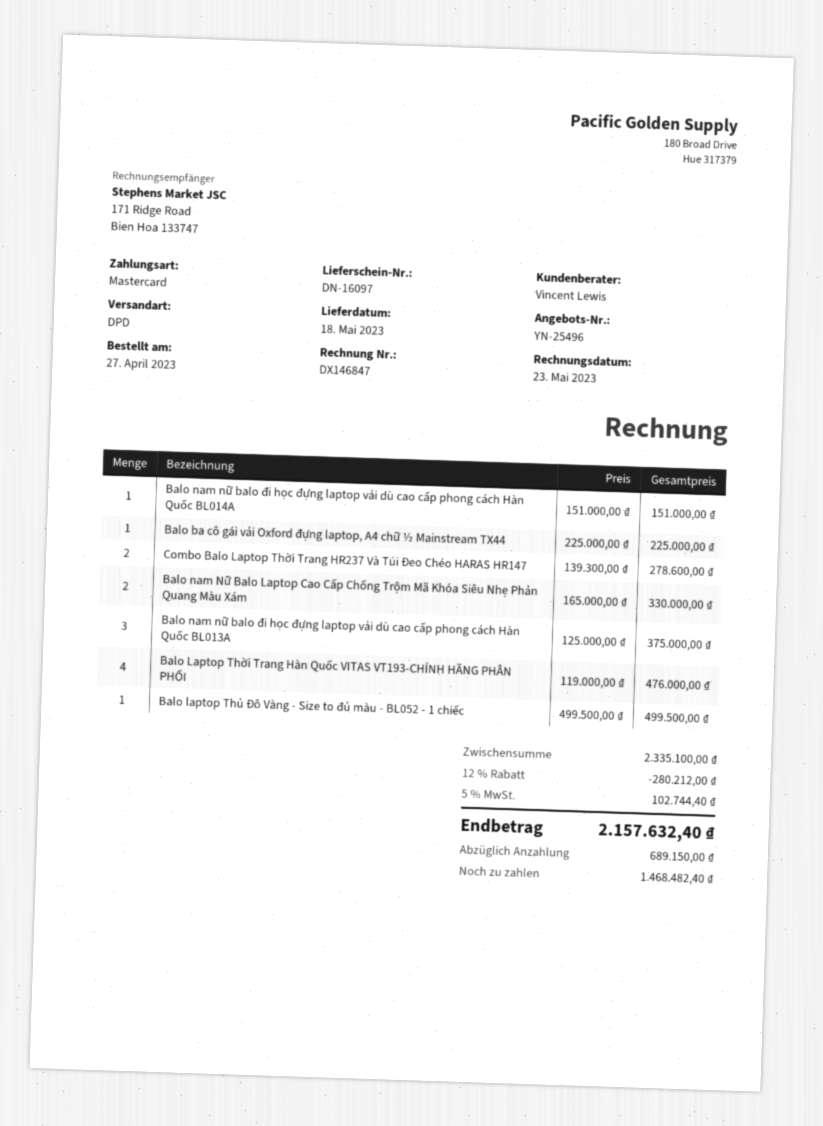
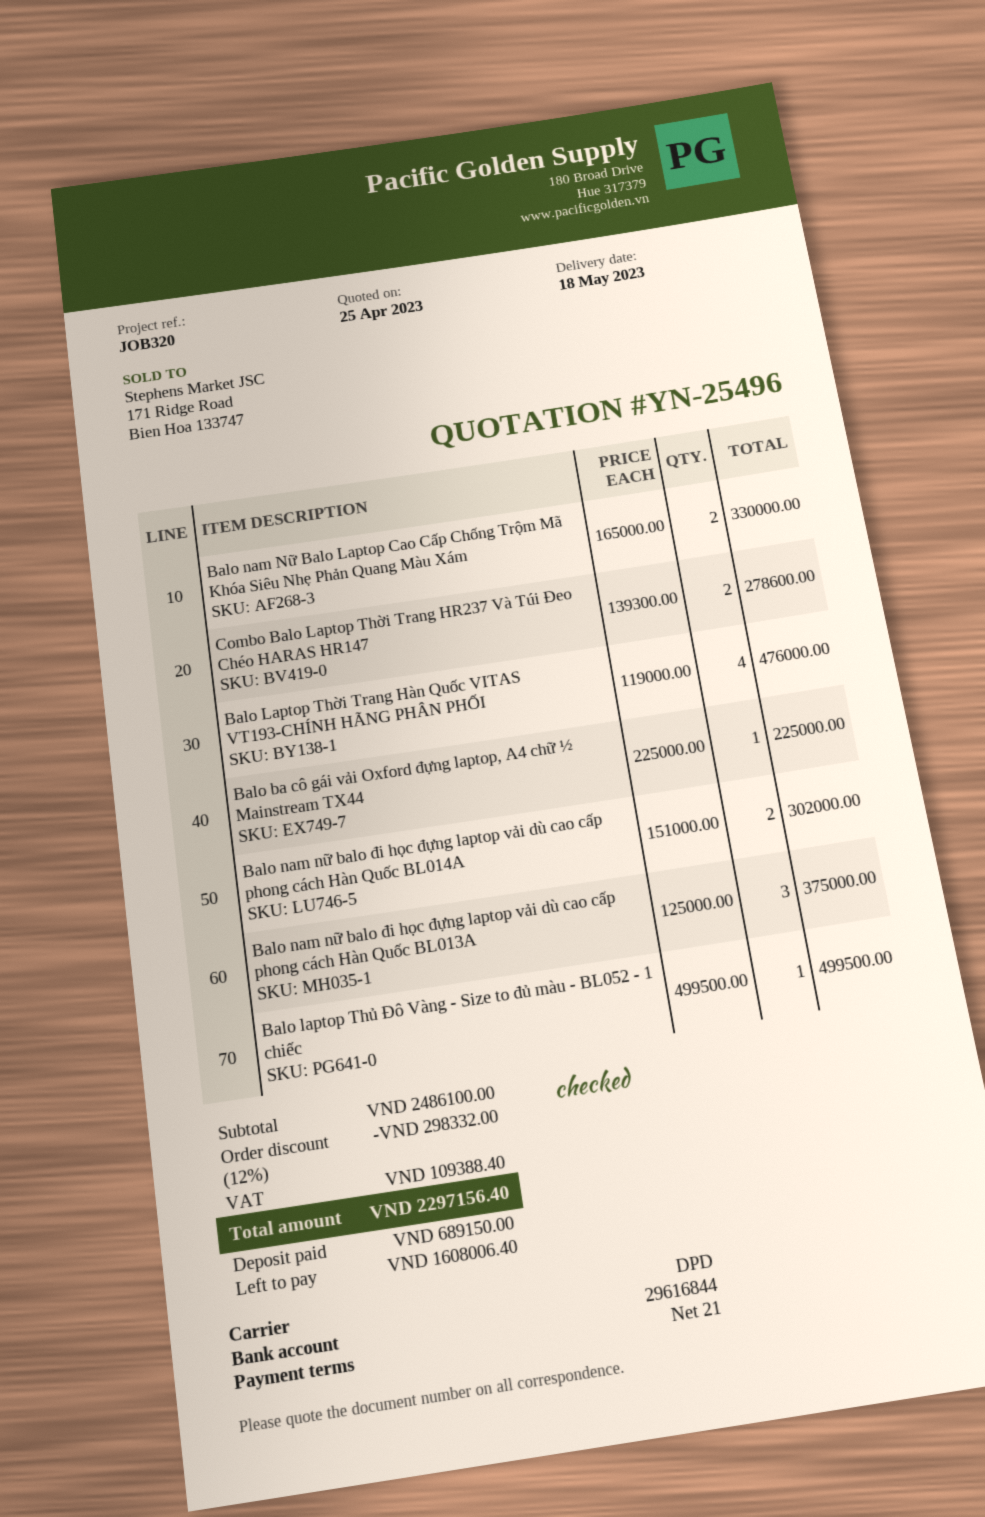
Balo nam nữ balo đi học đựng laptop vải dù cao cấp phong cách Hàn Quốc BL014A: 1 x 151000.00 = 151000.00 -> 2 x 151000.00 = 302000.00
subtotal: 2335100.00 -> 2486100.00
discount: 12% = 280212.00 -> 12% = 298332.00
tax: 102744.40 -> 109388.40
total: 2157632.40 -> 2297156.40
balance: 1468482.40 -> 1608006.40

